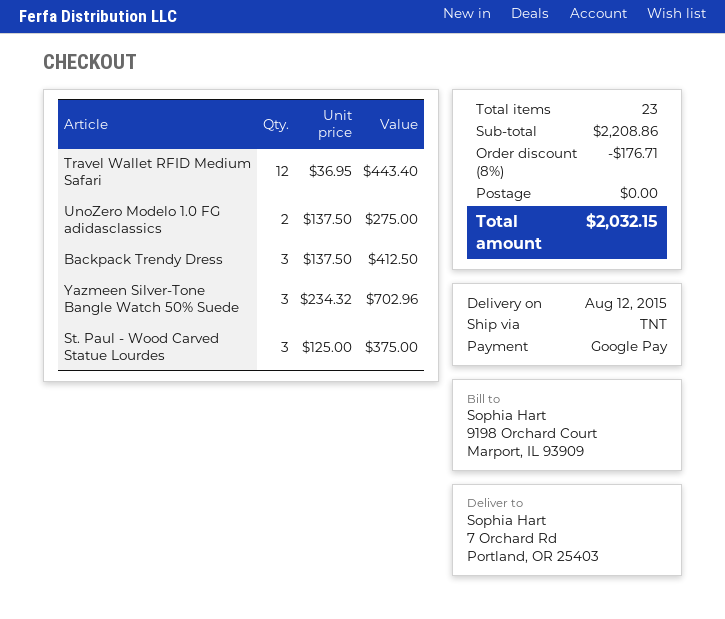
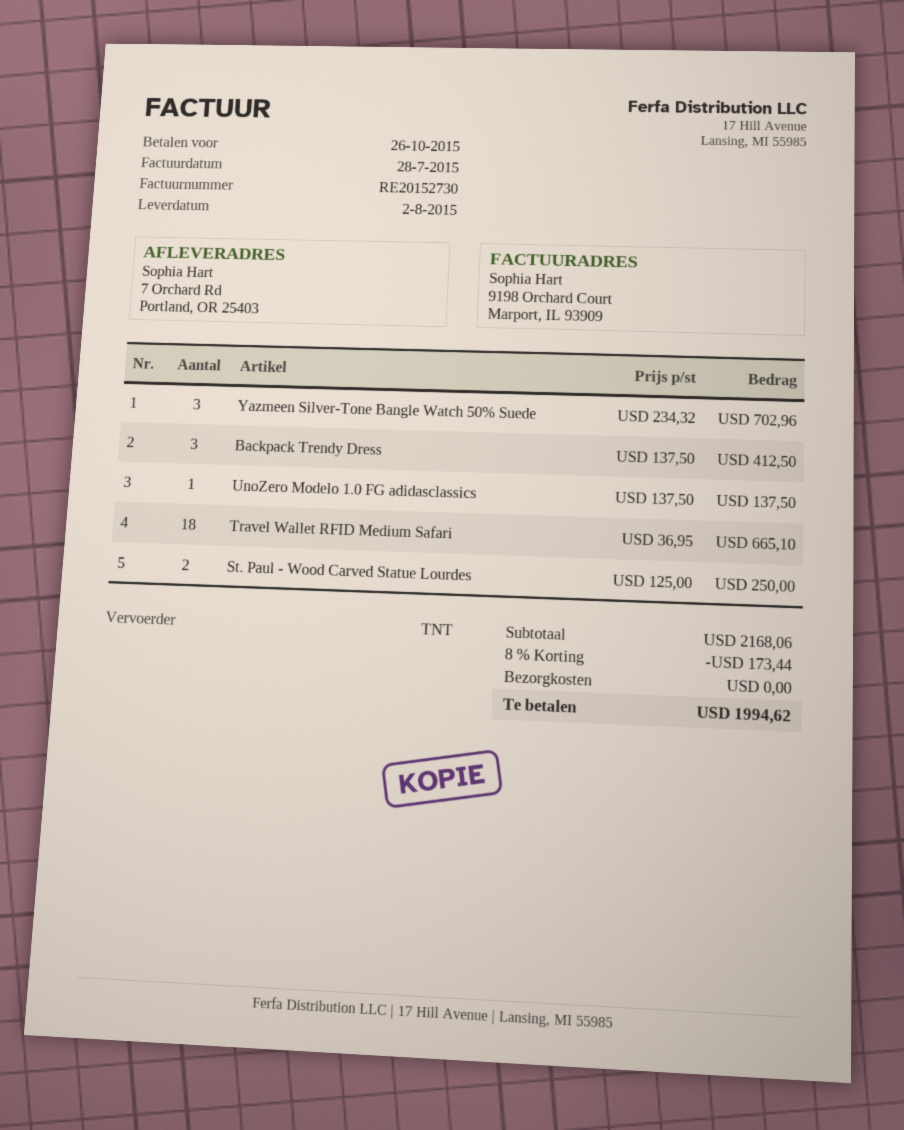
delivery date: 2015-08-12 -> 2015-08-02
Travel Wallet RFID Medium Safari: 12 x 36.95 = 443.40 -> 18 x 36.95 = 665.10
UnoZero Modelo 1.0 FG adidasclassics: 2 x 137.50 = 275.00 -> 1 x 137.50 = 137.50
St. Paul - Wood Carved Statue Lourdes: 3 x 125.00 = 375.00 -> 2 x 125.00 = 250.00
subtotal: 2208.86 -> 2168.06
discount: 8% = 176.71 -> 8% = 173.44
total: 2032.15 -> 1994.62

